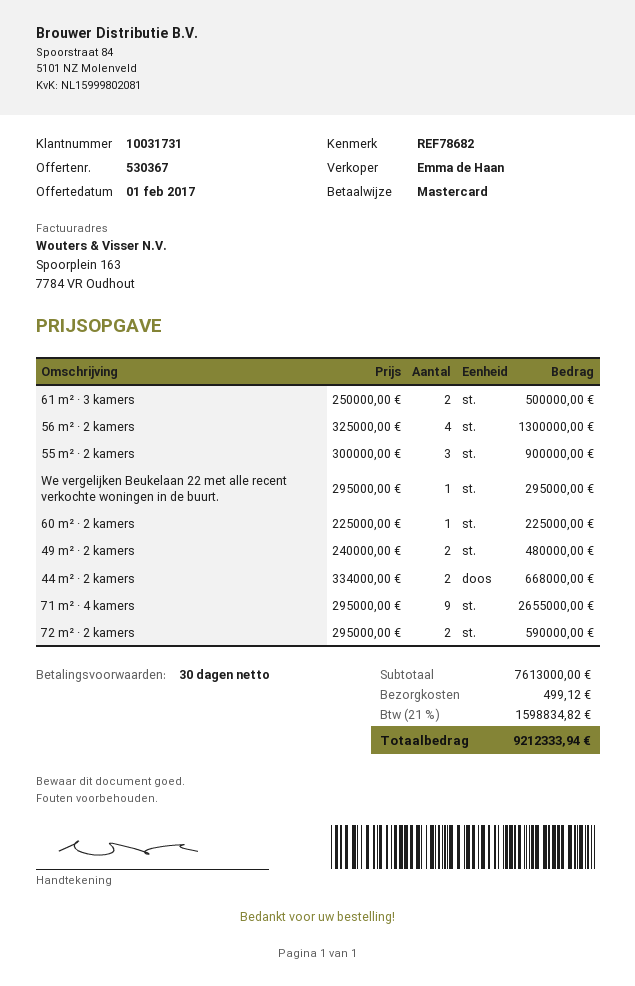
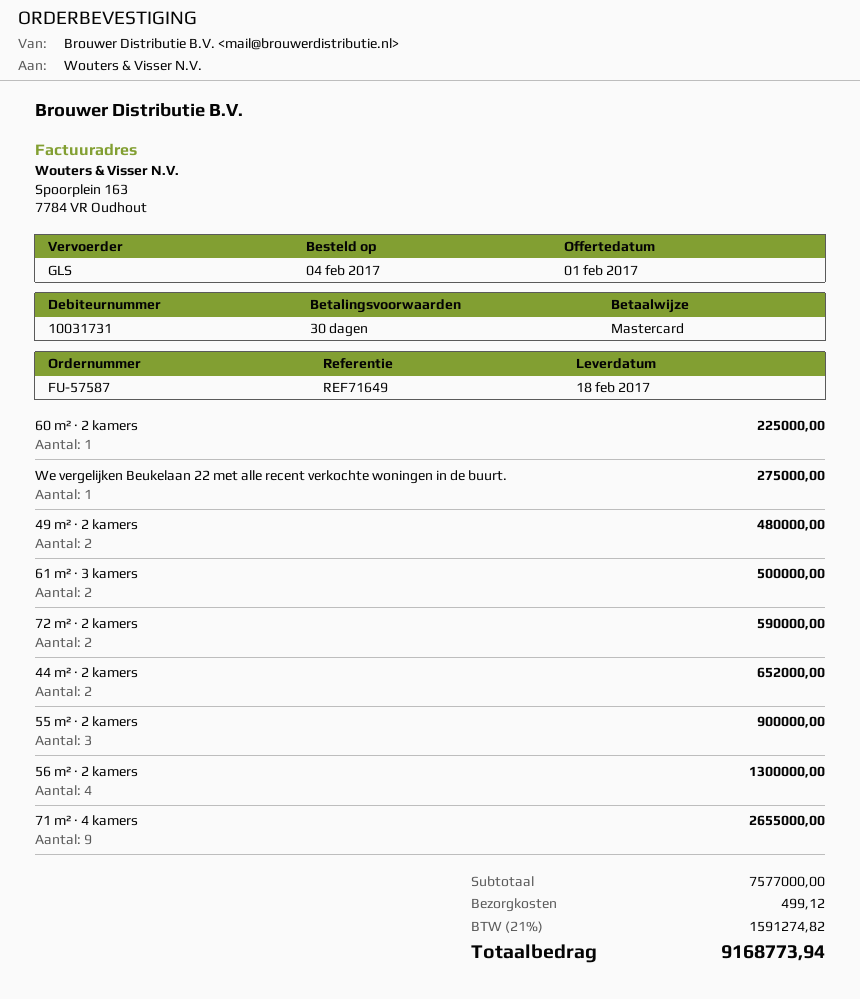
reference: REF78682 -> REF71649
We vergelijken Beukelaan 22 met alle recent verkochte woningen in de buurt.: 1 for 295000.00 -> 1 for 275000.00
44 m² · 2 kamers: 2 for 668000.00 -> 2 for 652000.00
subtotal: 7613000.00 -> 7577000.00
tax: 21% = 1598834.82 -> 21% = 1591274.82
total: 9212333.94 -> 9168773.94

